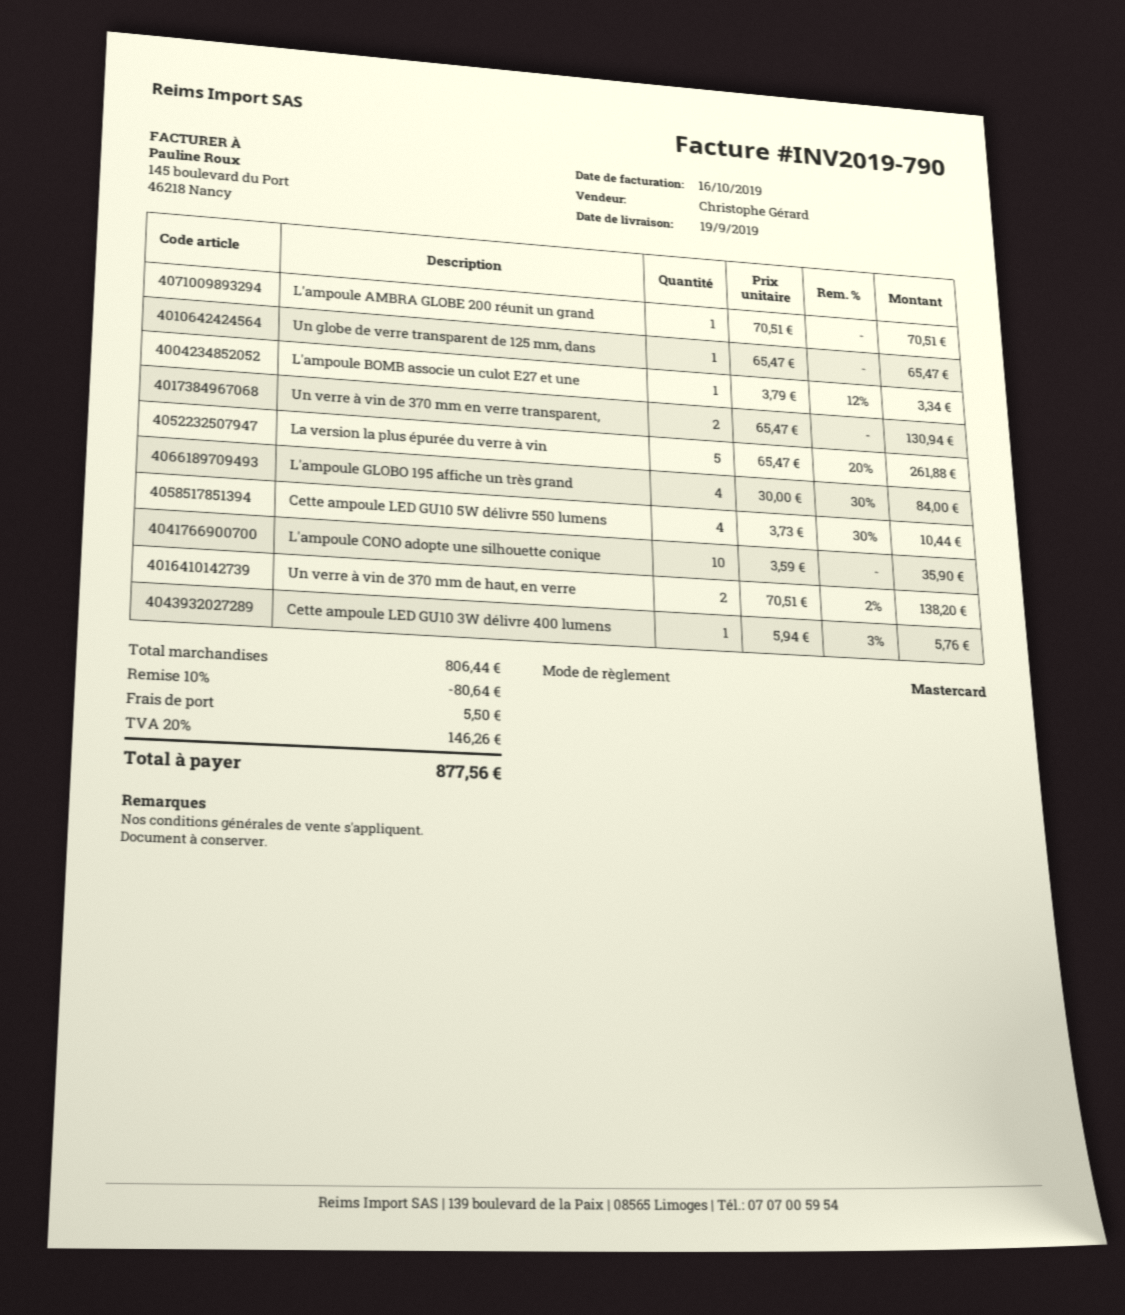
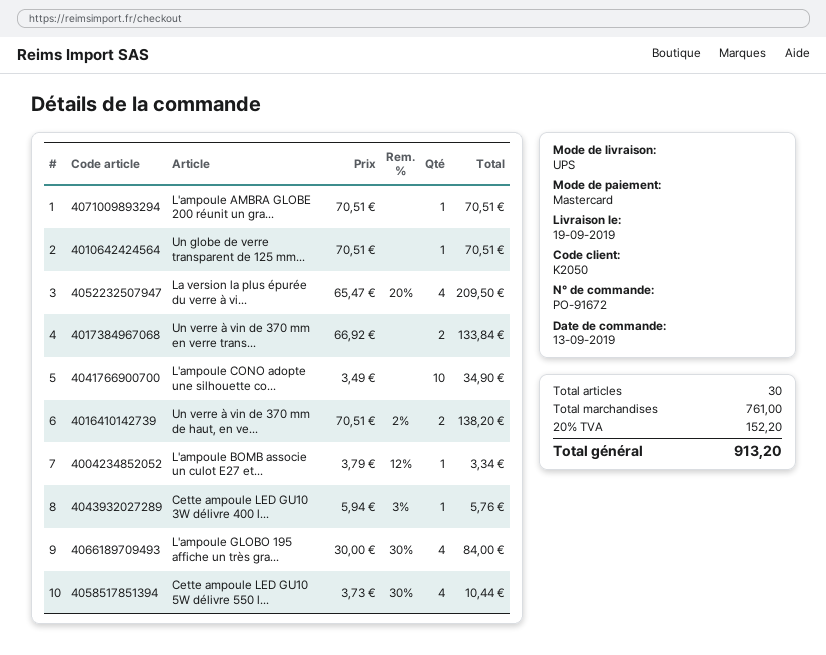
Un globe de verre transparent de 125 mm, dans: 1 x 65.47 = 65.47 -> 1 x 70.51 = 70.51
Un verre à vin de 370 mm en verre transparent,: 2 x 65.47 = 130.94 -> 2 x 66.92 = 133.84
La version la plus épurée du verre à vin: 5 x 65.47 - 20% = 261.88 -> 4 x 65.47 - 20% = 209.50
L'ampoule CONO adopte une silhouette conique: 10 x 3.59 = 35.90 -> 10 x 3.49 = 34.90
subtotal: 806.44 -> 761.00
discount: 10% = 80.64 -> none
shipping: 5.50 -> none
tax: 20% = 146.26 -> 20% = 152.20
total: 877.56 -> 913.20

